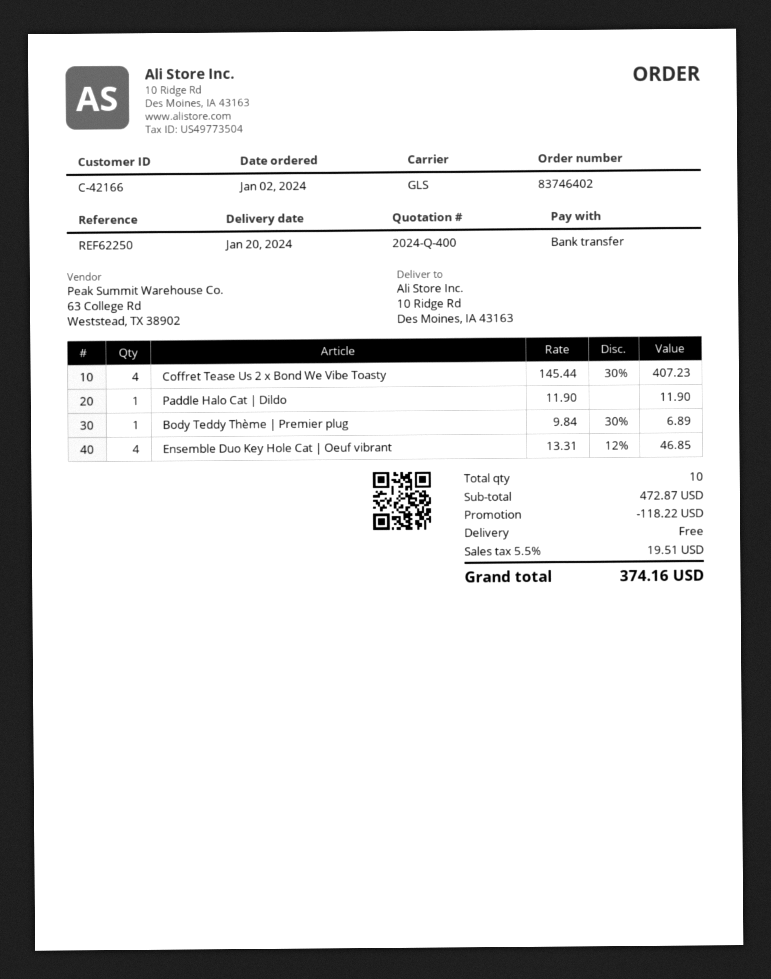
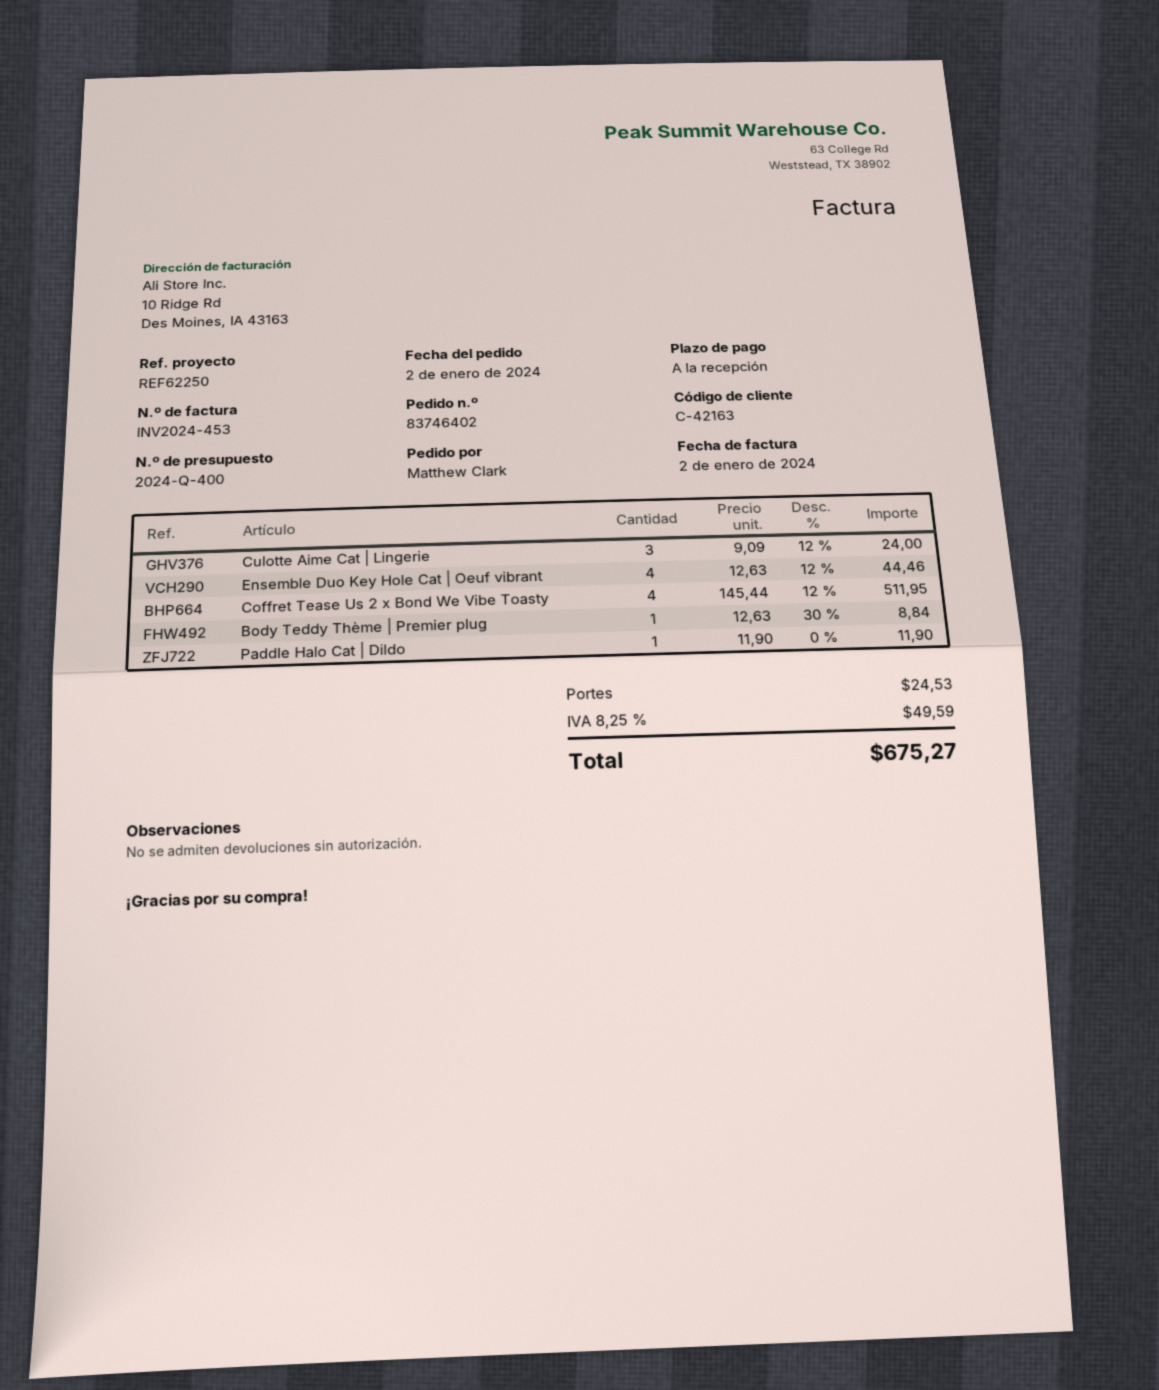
customer number: C-42166 -> C-42163
Coffret Tease Us 2 x Bond We Vibe Toasty: 4 x 145.44 - 30% = 407.23 -> 4 x 145.44 - 12% = 511.95
Body Teddy Thème | Premier plug: 1 x 9.84 - 30% = 6.89 -> 1 x 12.63 - 30% = 8.84
Ensemble Duo Key Hole Cat | Oeuf vibrant: 4 x 13.31 - 12% = 46.85 -> 4 x 12.63 - 12% = 44.46
Culotte Aime Cat | Lingerie: none -> 3 x 9.09 - 12% = 24.00
discount: 118.22 -> none
shipping: 0.00 -> 24.53
tax: 5.5% = 19.51 -> 8.25% = 49.59
total: 374.16 -> 675.27

